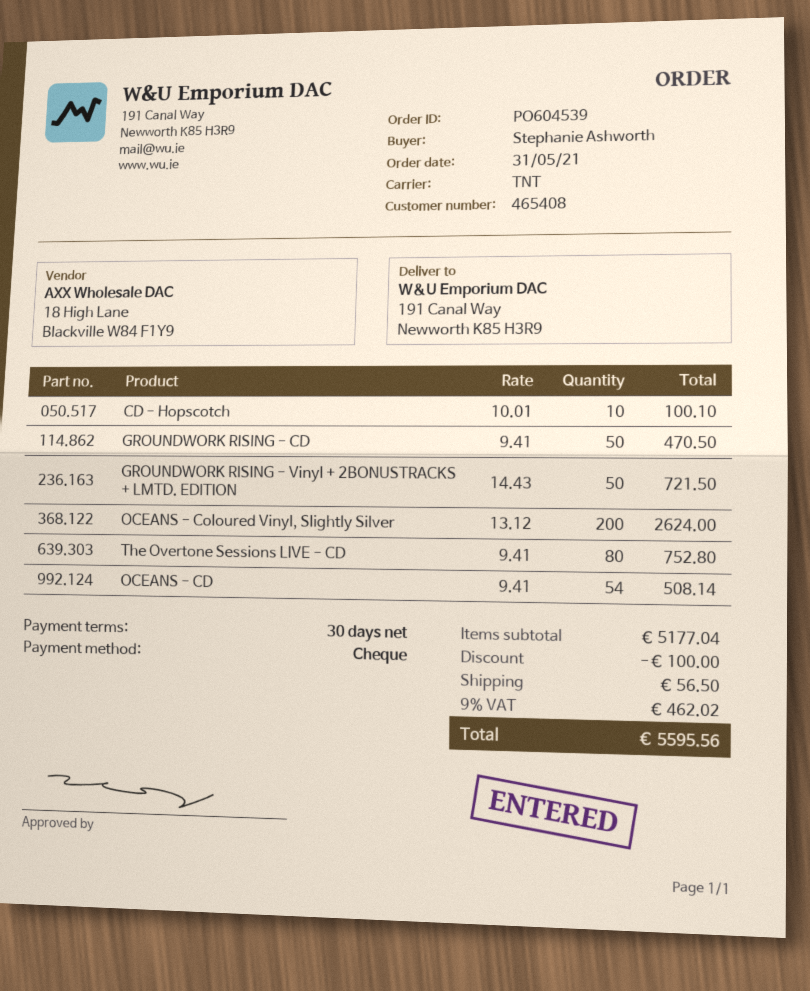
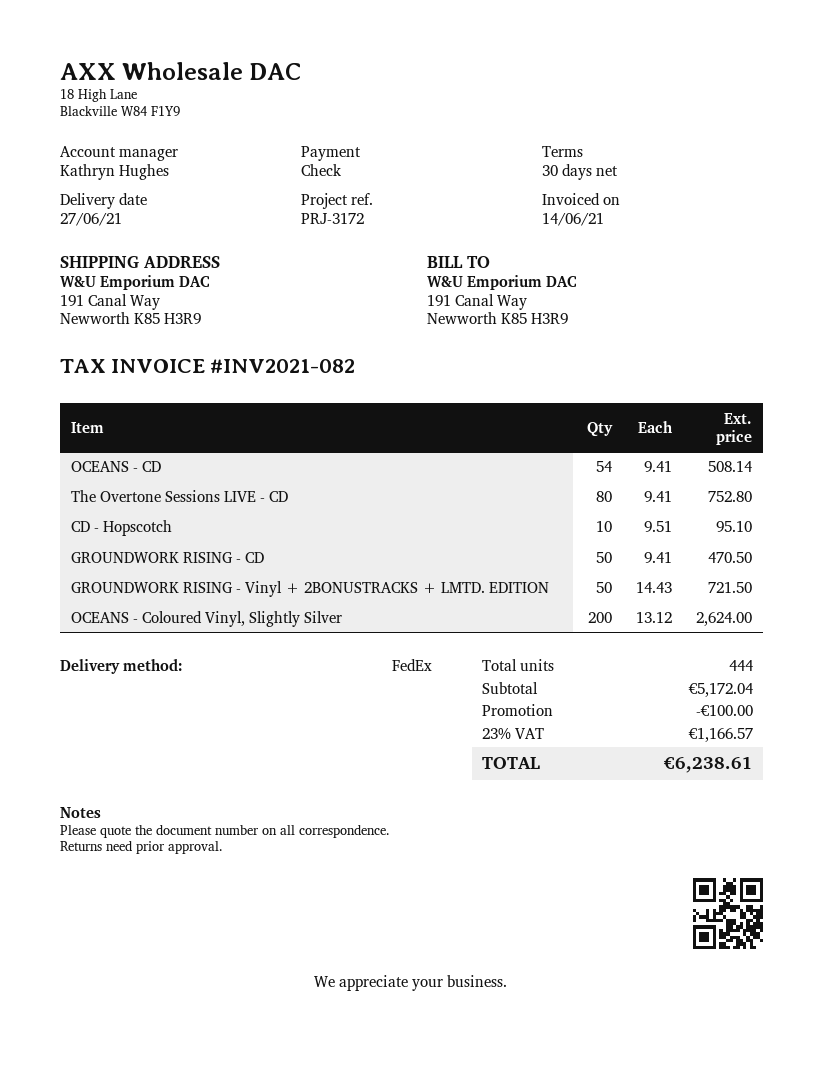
shipping method: TNT -> FedEx
CD - Hopscotch: 10 x 10.01 = 100.10 -> 10 x 9.51 = 95.10
subtotal: 5177.04 -> 5172.04
shipping: 56.50 -> none
tax: 9% = 462.02 -> 23% = 1166.57
total: 5595.56 -> 6238.61

